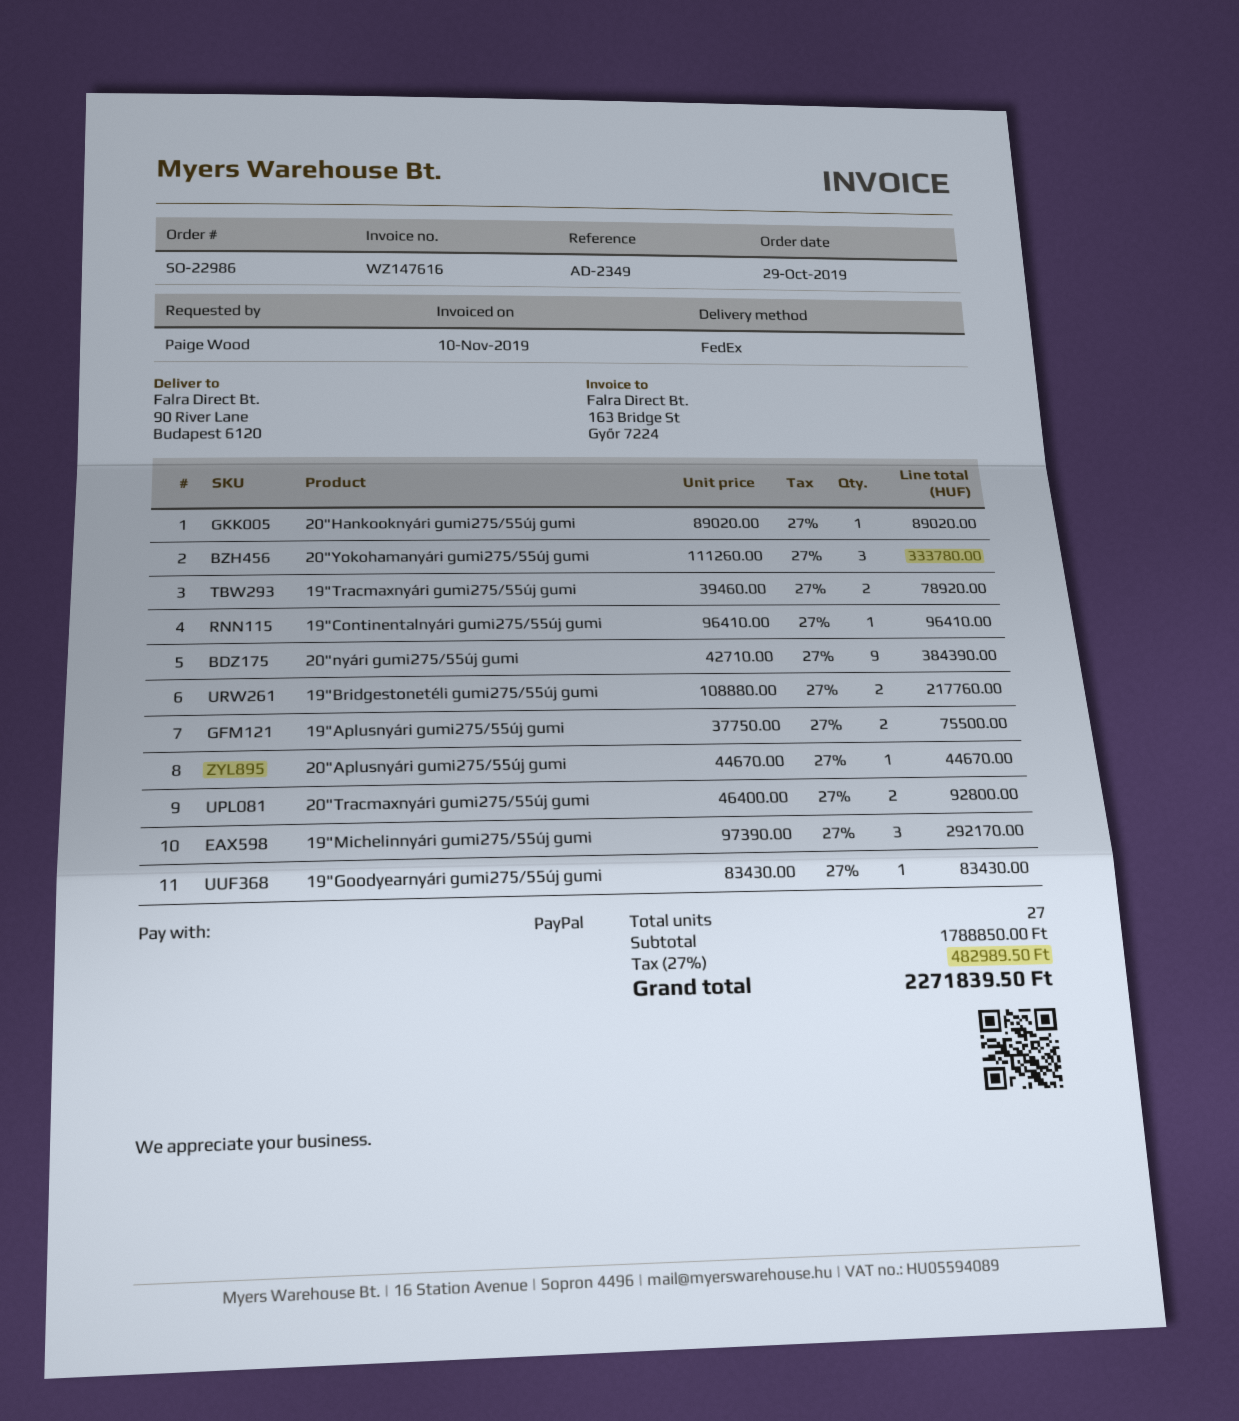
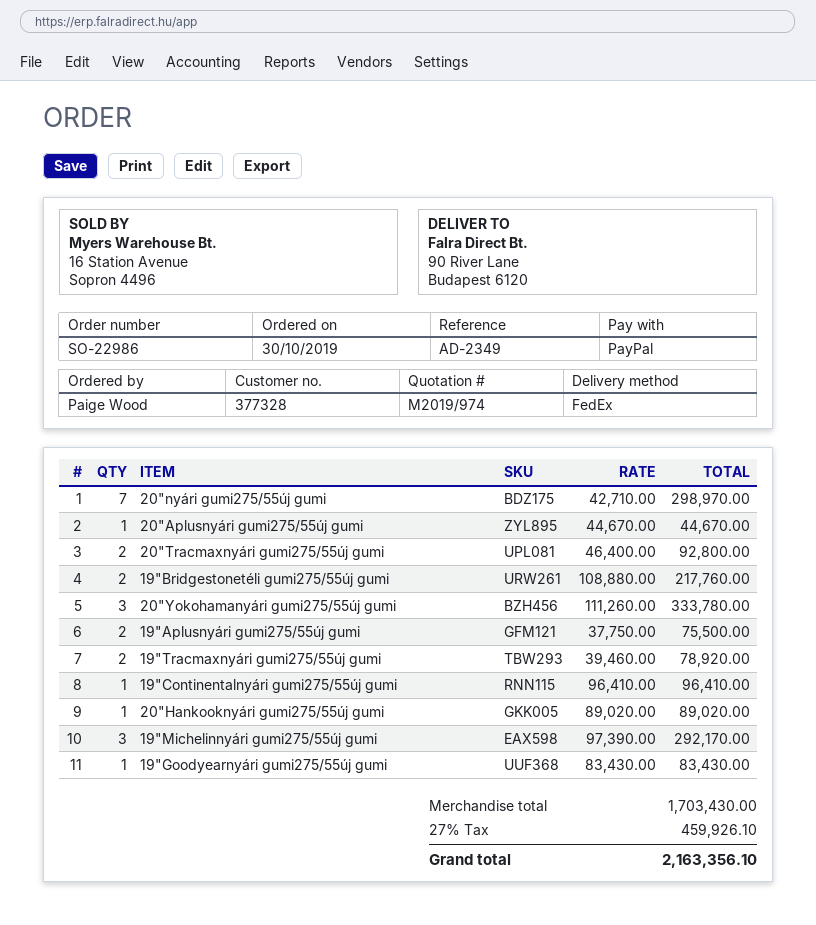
order date: 2019-10-29 -> 2019-10-30
20"nyári gumi275/55új gumi: 9 x 42710.00 = 384390.00 -> 7 x 42710.00 = 298970.00
subtotal: 1788850.00 -> 1703430.00
tax: 27% = 482989.50 -> 27% = 459926.10
total: 2271839.50 -> 2163356.10

